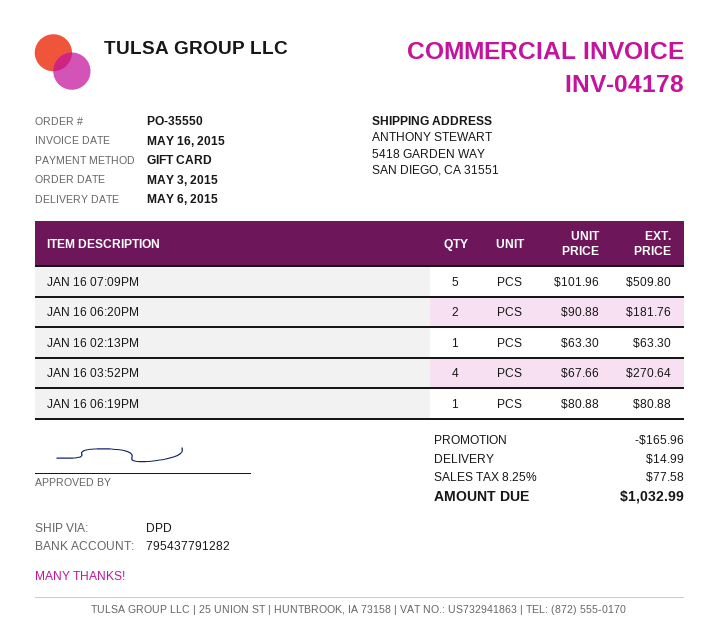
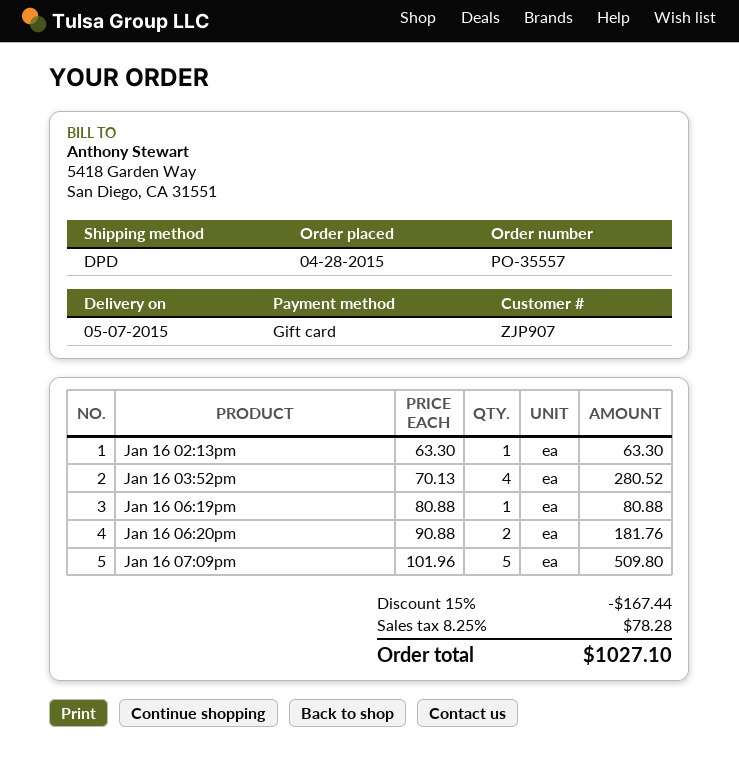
order number: PO-35550 -> PO-35557
order date: 2015-05-03 -> 2015-04-28
delivery date: 2015-05-06 -> 2015-05-07
JAN 16 03:52PM: 4 x 67.66 = 270.64 -> 4 x 70.13 = 280.52
discount: 165.96 -> 167.44
shipping: 14.99 -> none
tax: 8.25% = 77.58 -> 8.25% = 78.28
total: 1032.99 -> 1027.10

